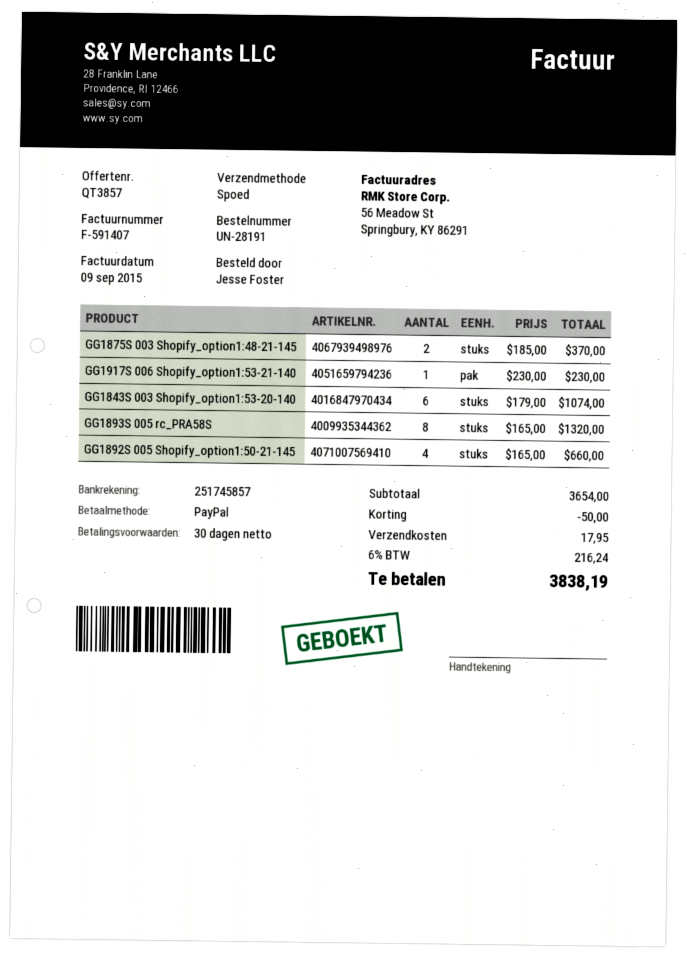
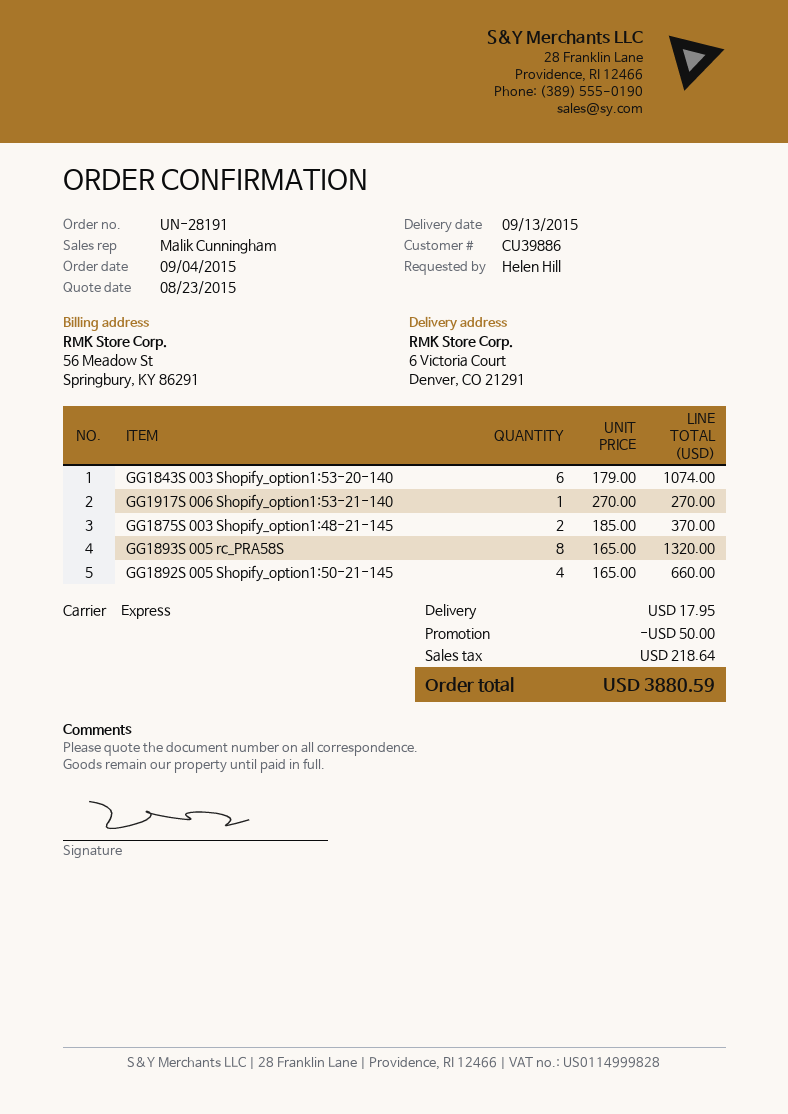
ordered by: Jesse Foster -> Helen Hill
GG1917S 006 Shopify_option1:53-21-140: 1 x 230.00 = 230.00 -> 1 x 270.00 = 270.00
tax: 216.24 -> 218.64
total: 3838.19 -> 3880.59

